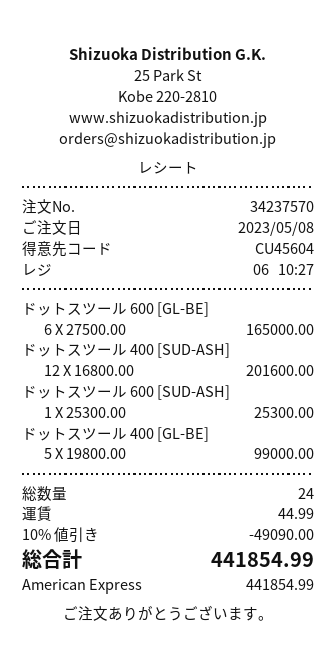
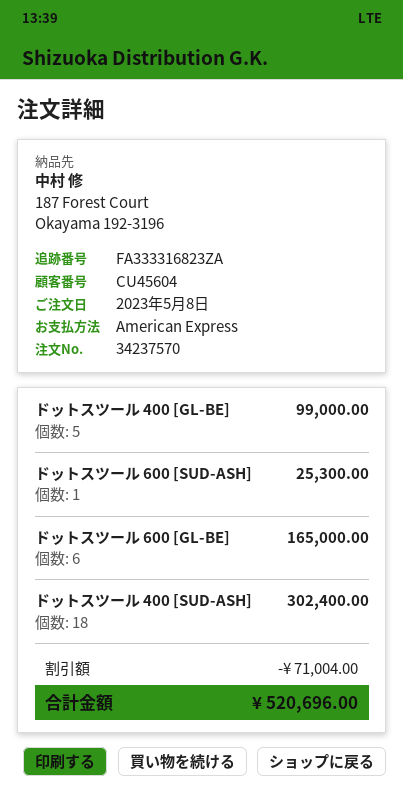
ドットスツール 400 [SUD-ASH]: 12 for 201600.00 -> 18 for 302400.00
discount: 49090.00 -> 71004.00
shipping: 44.99 -> none
total: 441854.99 -> 520696.00

